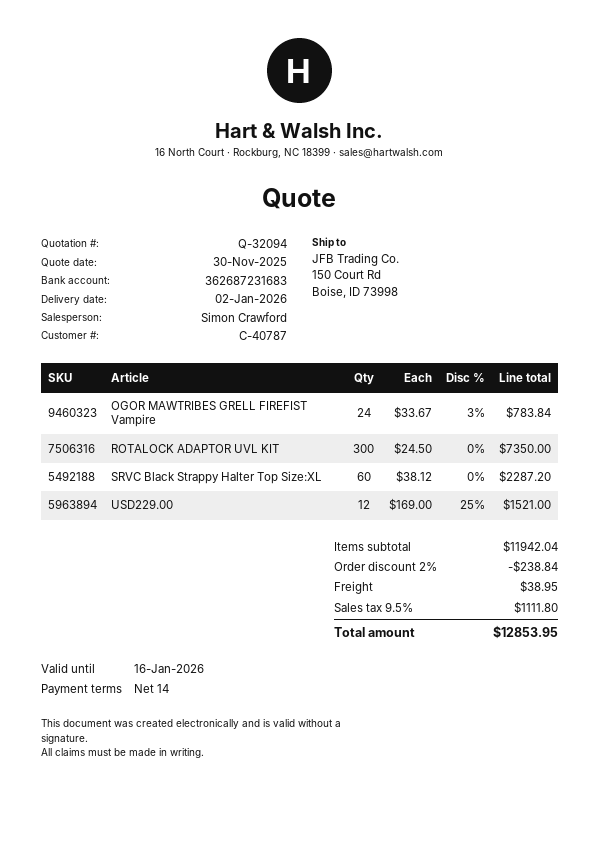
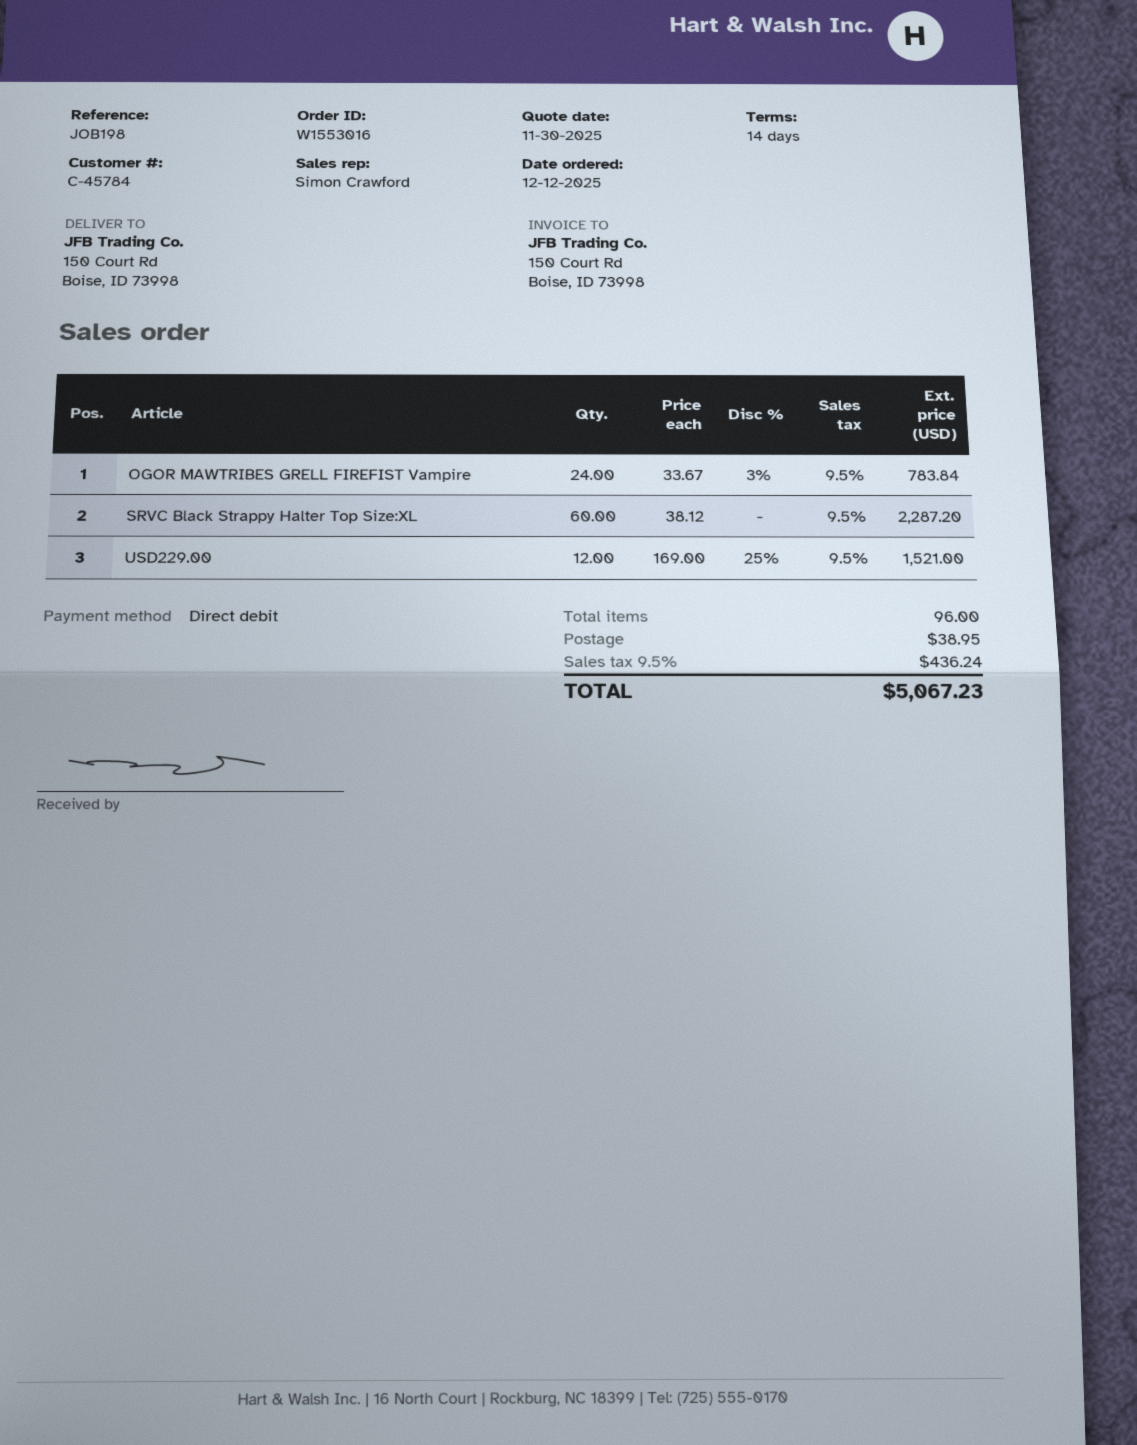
customer number: C-40787 -> C-45784
ROTALOCK ADAPTOR UVL KIT: 300 x 24.50 = 7350.00 -> none
discount: 2% = 238.84 -> none
tax: 9.5% = 1111.80 -> 9.5% = 436.24
total: 12853.95 -> 5067.23

